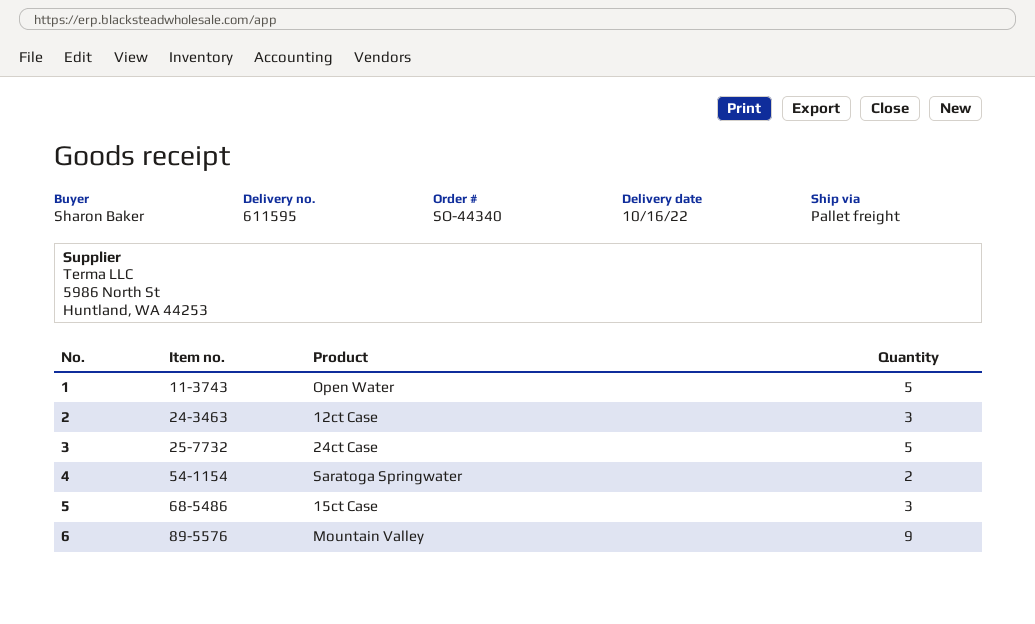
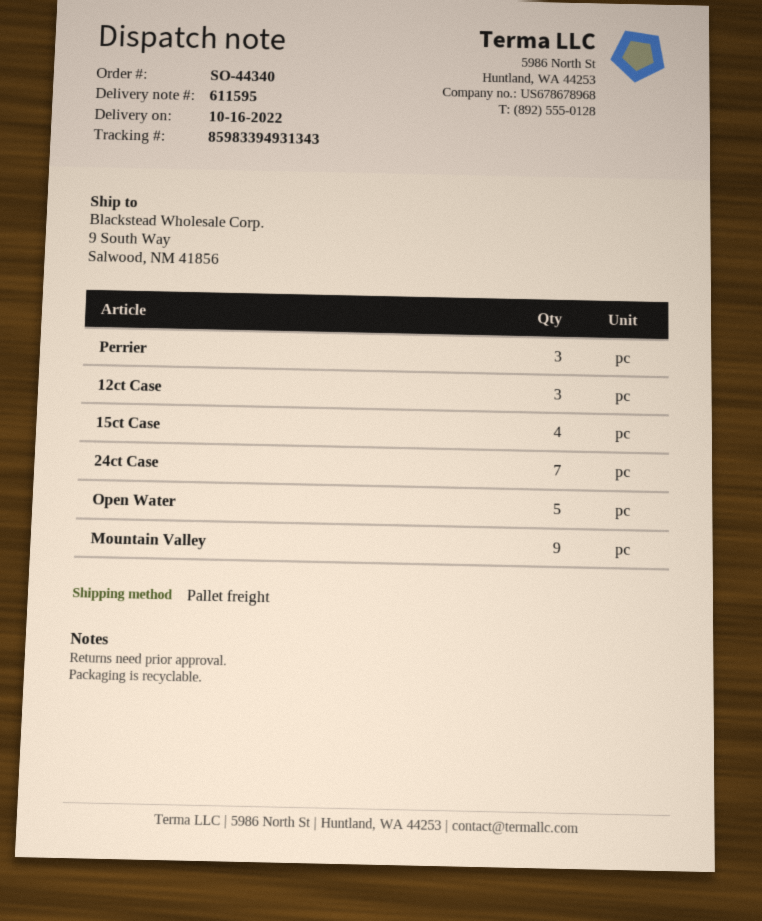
24ct Case: 5 -> 7
Saratoga Springwater: 2 -> none
15ct Case: 3 -> 4
Perrier: none -> 3

